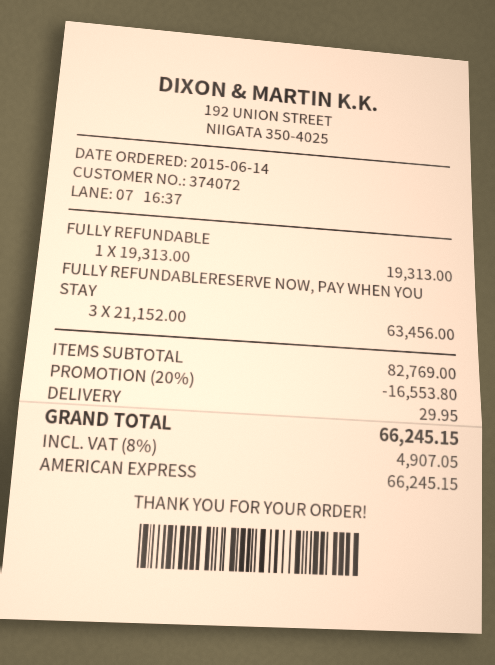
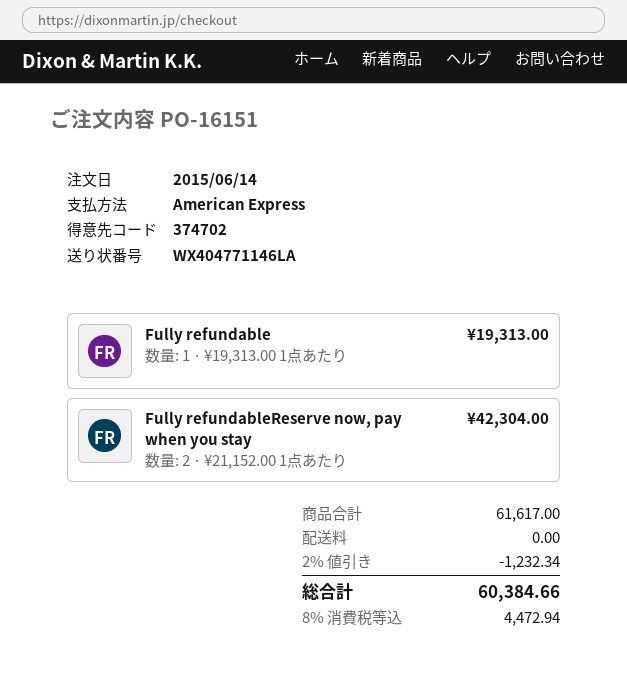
customer number: 374072 -> 374702
FULLY REFUNDABLERESERVE NOW, PAY WHEN YOU STAY: 3 x 21152.00 = 63456.00 -> 2 x 21152.00 = 42304.00
subtotal: 82769.00 -> 61617.00
discount: 20% = 16553.80 -> 2% = 1232.34
shipping: 29.95 -> 0.00
tax: 8% = 4907.05 -> 8% = 4472.94
total: 66245.15 -> 60384.66

